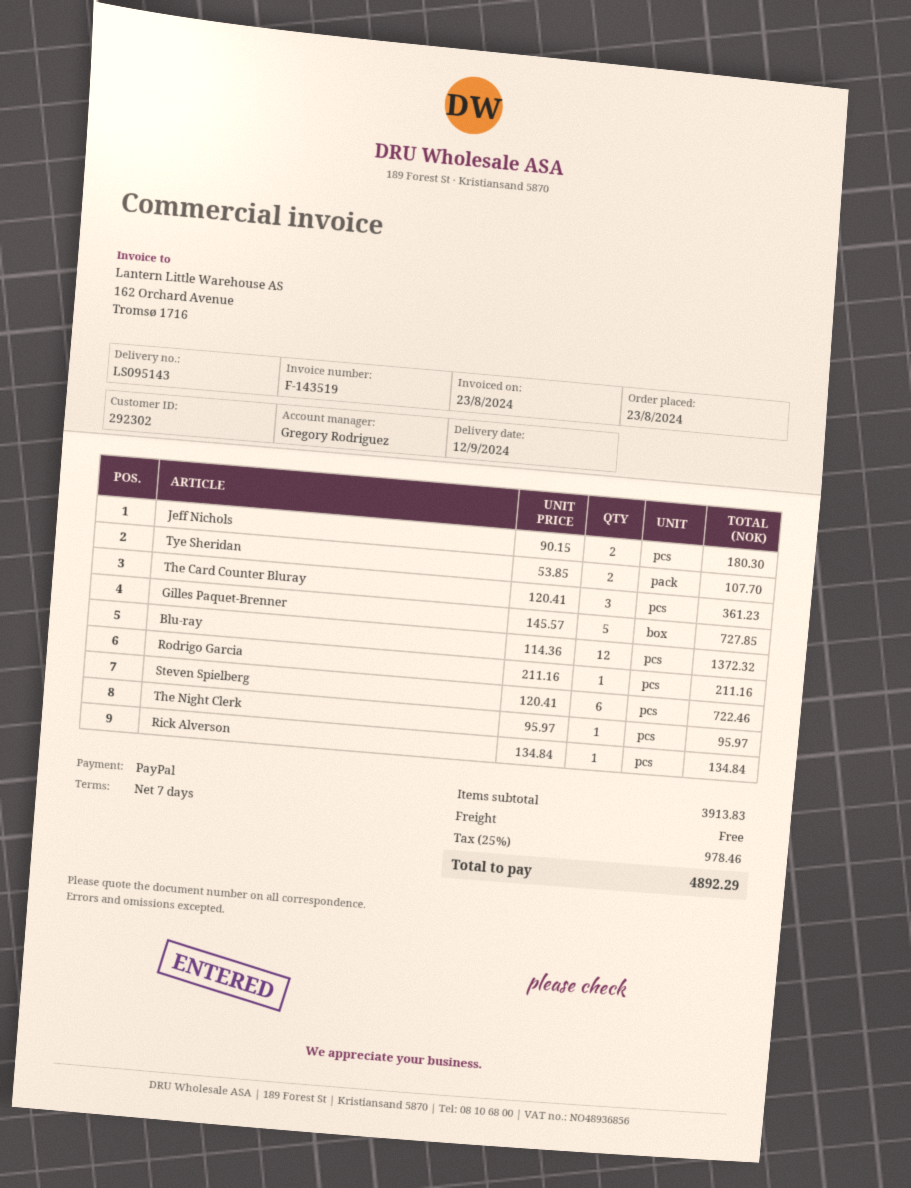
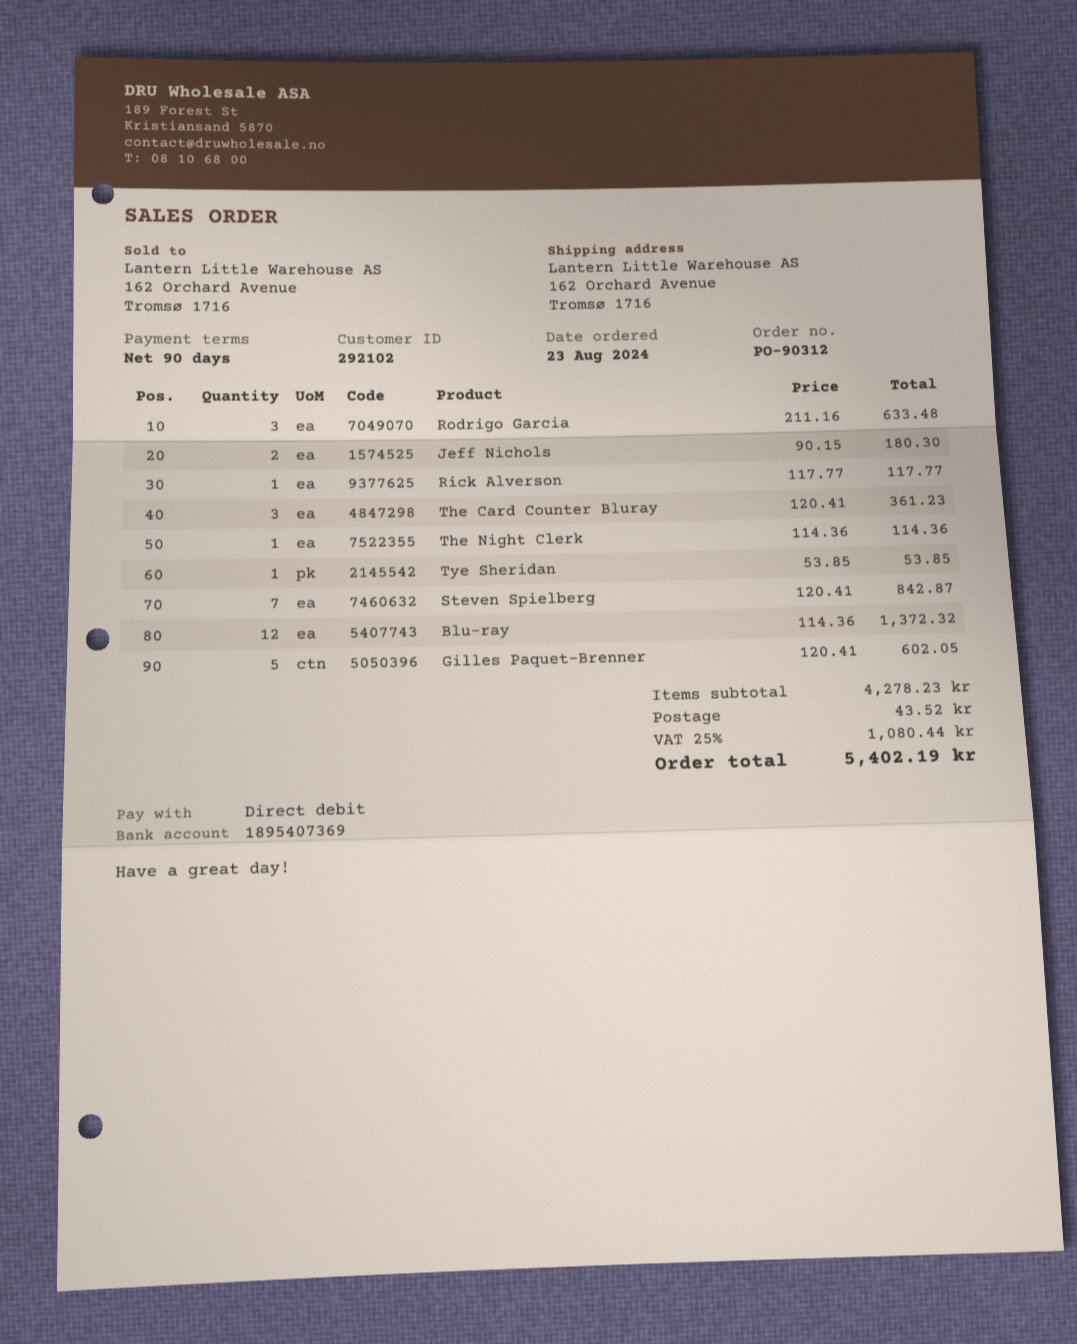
payment terms: 7 days -> 90 days
customer number: 292302 -> 292102
payment method: PayPal -> direct debit
Tye Sheridan: 2 x 53.85 = 107.70 -> 1 x 53.85 = 53.85
Gilles Paquet-Brenner: 5 x 145.57 = 727.85 -> 5 x 120.41 = 602.05
Rodrigo Garcia: 1 x 211.16 = 211.16 -> 3 x 211.16 = 633.48
Steven Spielberg: 6 x 120.41 = 722.46 -> 7 x 120.41 = 842.87
The Night Clerk: 1 x 95.97 = 95.97 -> 1 x 114.36 = 114.36
Rick Alverson: 1 x 134.84 = 134.84 -> 1 x 117.77 = 117.77
subtotal: 3913.83 -> 4278.23
shipping: 0.00 -> 43.52
tax: 25% = 978.46 -> 25% = 1080.44
total: 4892.29 -> 5402.19

